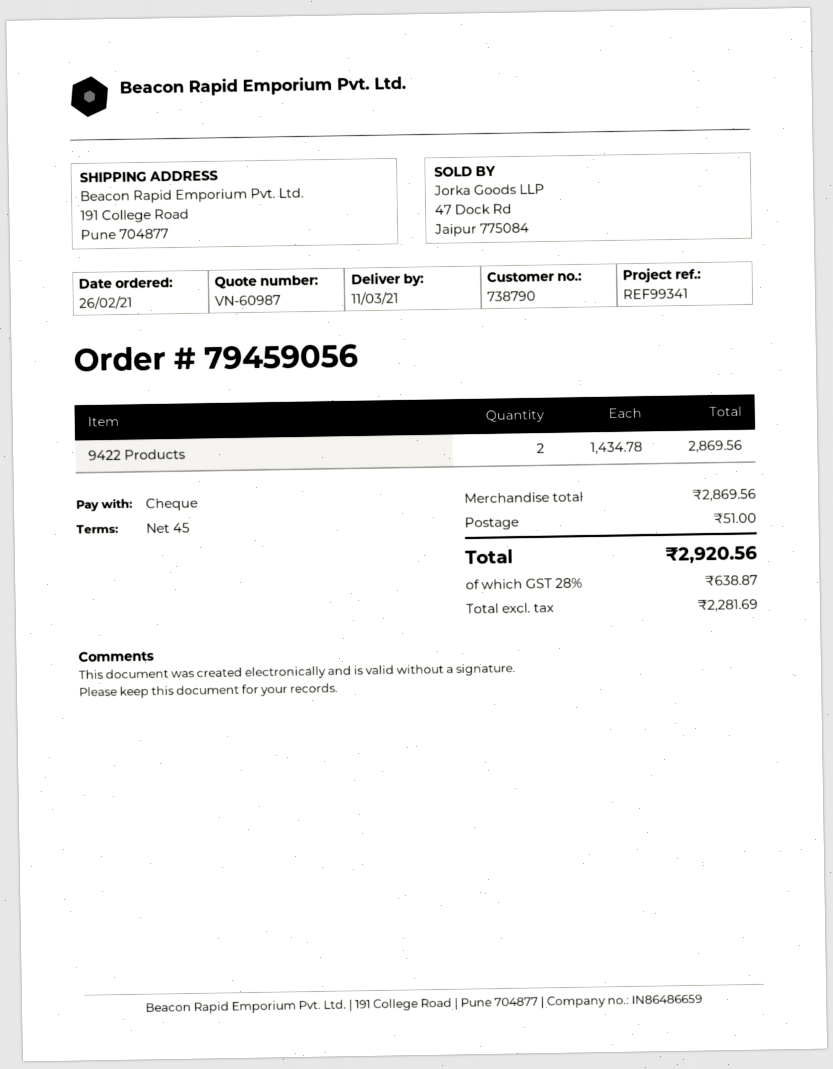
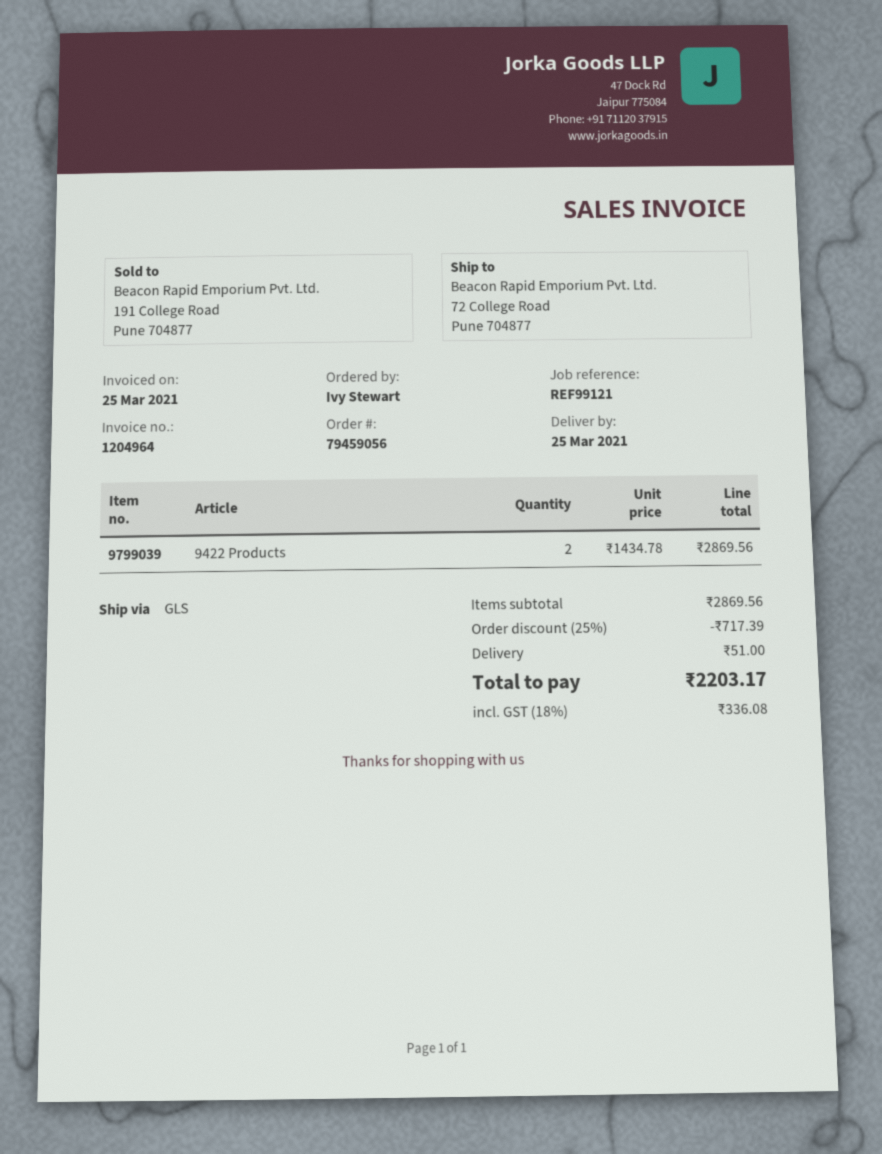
delivery date: 2021-03-11 -> 2021-03-25
reference: REF99341 -> REF99121
ship to: 191 College Road, Pune 704877 -> 72 College Road, Pune 704877
discount: none -> 25% = 717.39
tax: 28% = 638.87 -> 18% = 336.08
total: 2920.56 -> 2203.17

